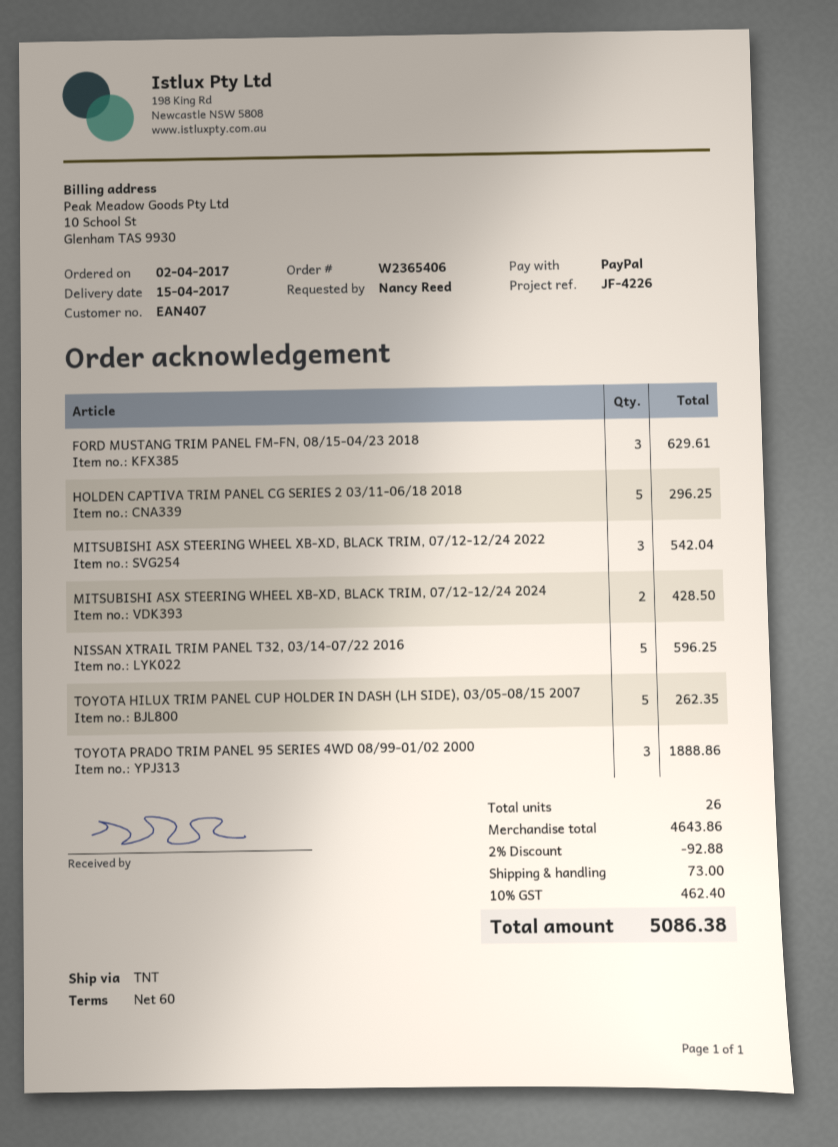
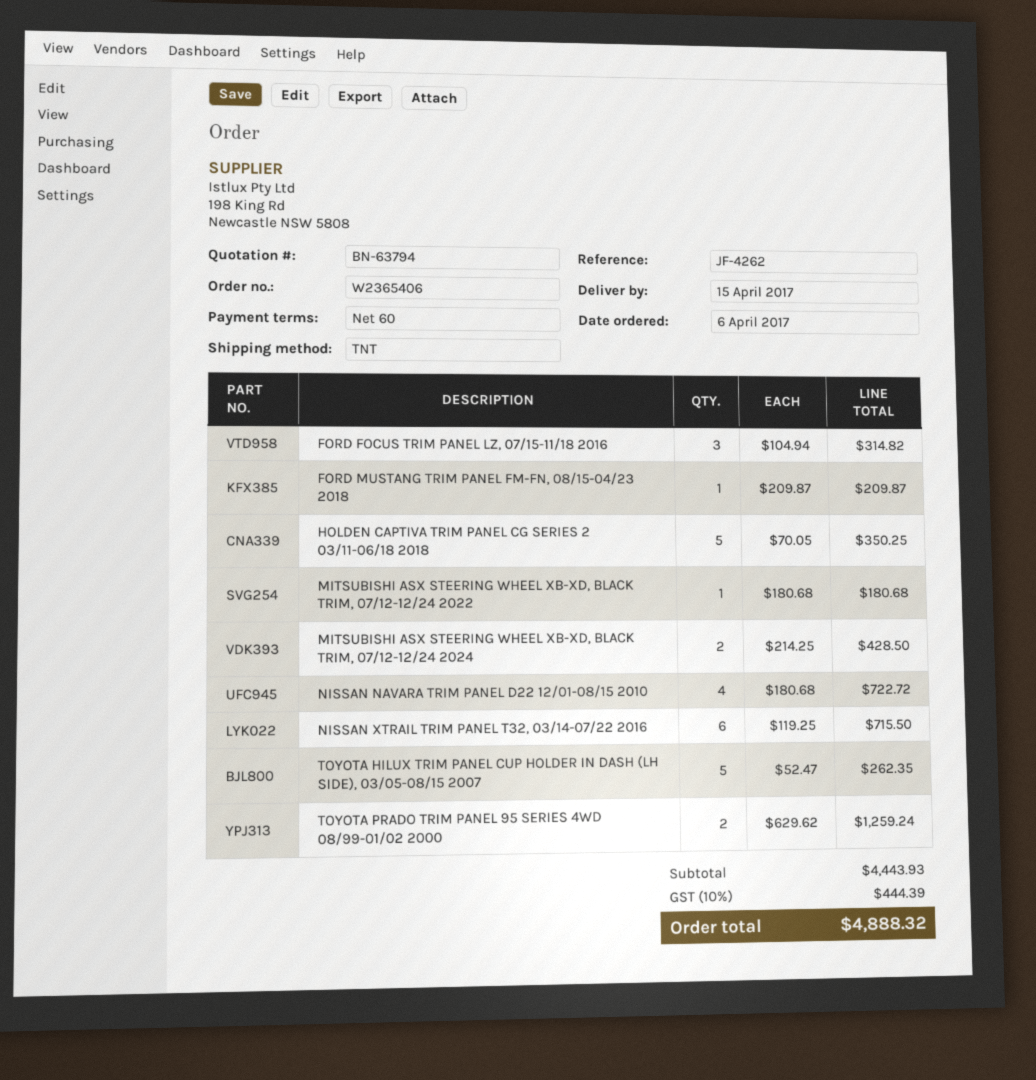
order date: 2017-04-02 -> 2017-04-06
reference: JF-4226 -> JF-4262
FORD MUSTANG TRIM PANEL FM-FN, 08/15-04/23 2018: 3 for 629.61 -> 1 for 209.87
HOLDEN CAPTIVA TRIM PANEL CG SERIES 2 03/11-06/18 2018: 5 for 296.25 -> 5 for 350.25
MITSUBISHI ASX STEERING WHEEL XB-XD, BLACK TRIM, 07/12-12/24 2022: 3 for 542.04 -> 1 for 180.68
NISSAN XTRAIL TRIM PANEL T32, 03/14-07/22 2016: 5 for 596.25 -> 6 for 715.50
TOYOTA PRADO TRIM PANEL 95 SERIES 4WD 08/99-01/02 2000: 3 for 1888.86 -> 2 for 1259.24
FORD FOCUS TRIM PANEL LZ, 07/15-11/18 2016: none -> 3 for 314.82
NISSAN NAVARA TRIM PANEL D22 12/01-08/15 2010: none -> 4 for 722.72
subtotal: 4643.86 -> 4443.93
discount: 2% = 92.88 -> none
shipping: 73.00 -> none
tax: 10% = 462.40 -> 10% = 444.39
total: 5086.38 -> 4888.32

